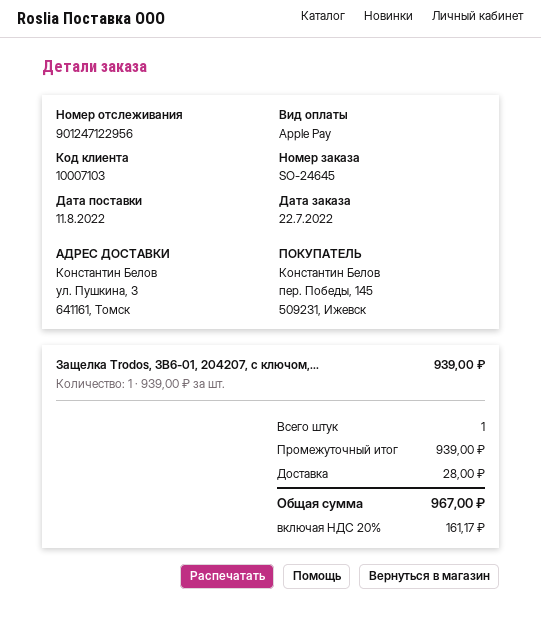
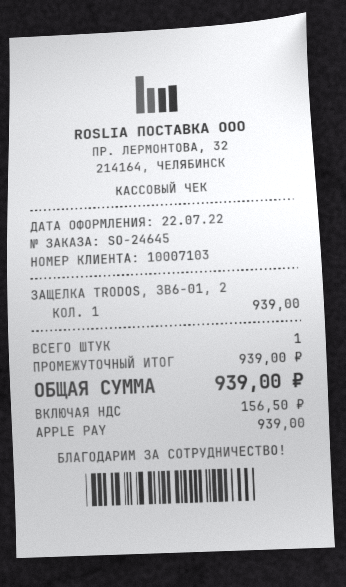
shipping: 28.00 -> none
tax: 161.17 -> 156.50
total: 967.00 -> 939.00

